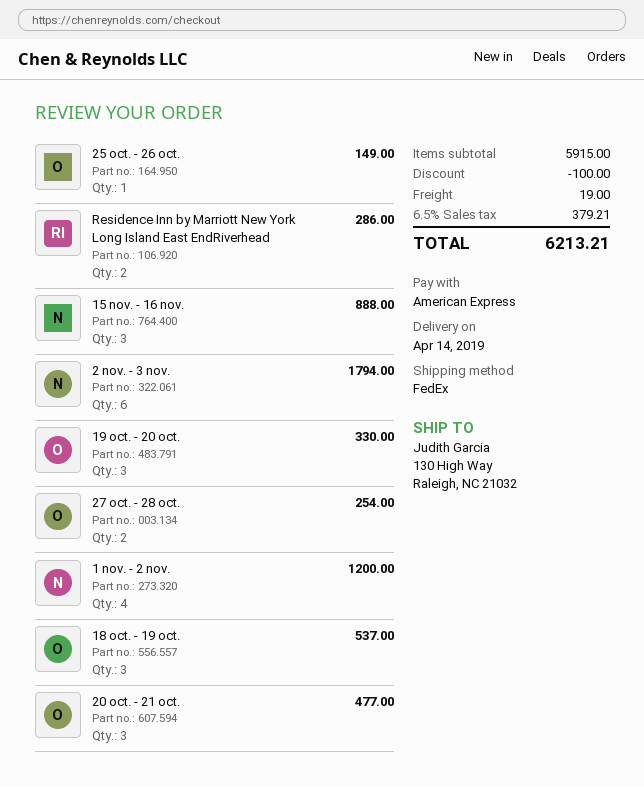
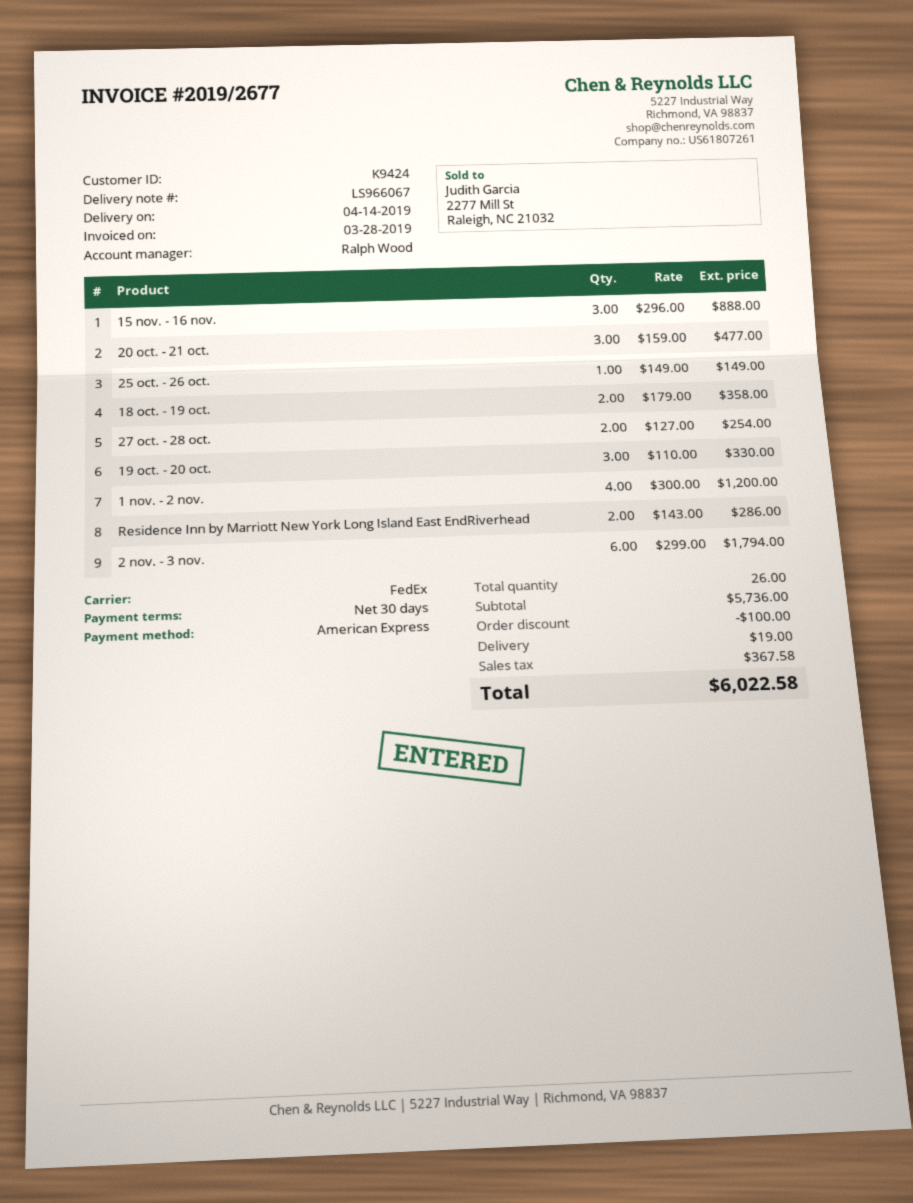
18 oct. - 19 oct.: 3 for 537.00 -> 2 for 358.00
subtotal: 5915.00 -> 5736.00
tax: 379.21 -> 367.58
total: 6213.21 -> 6022.58

